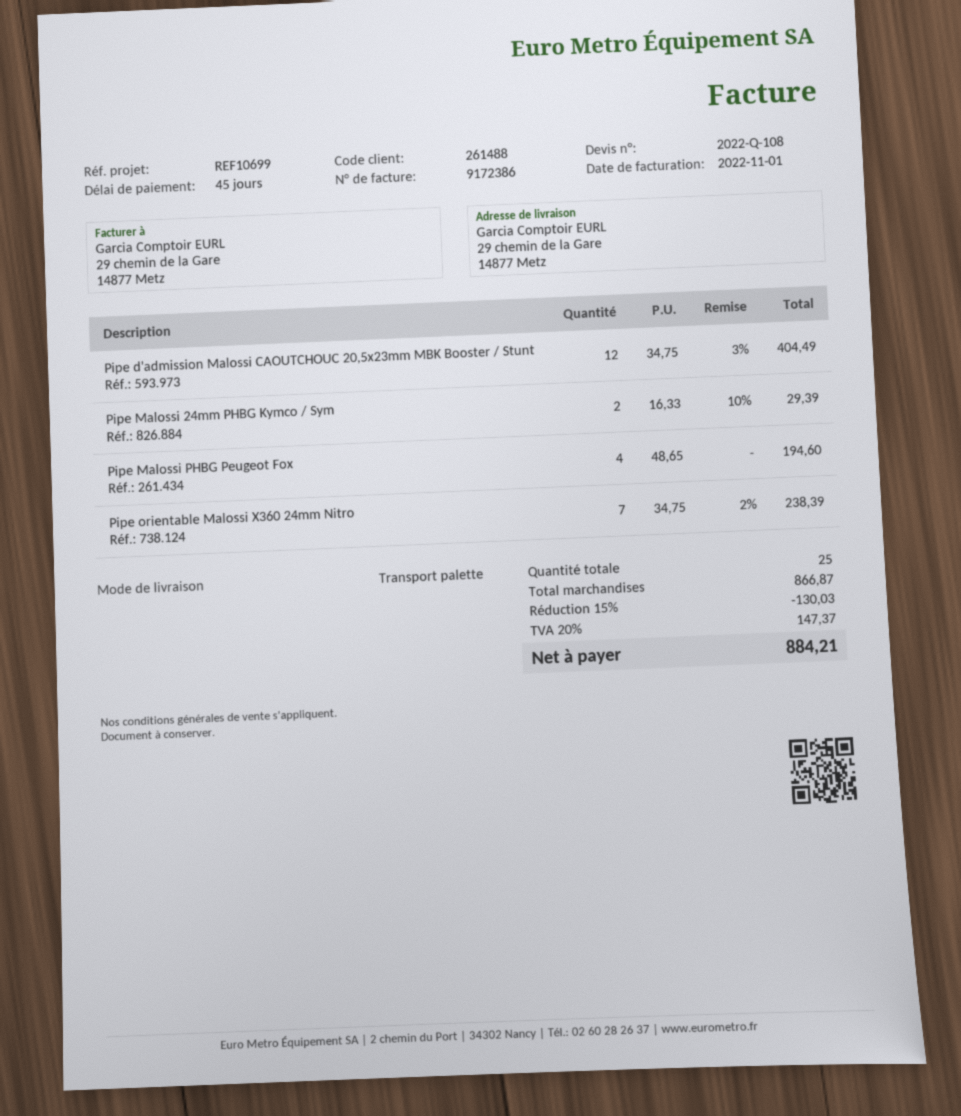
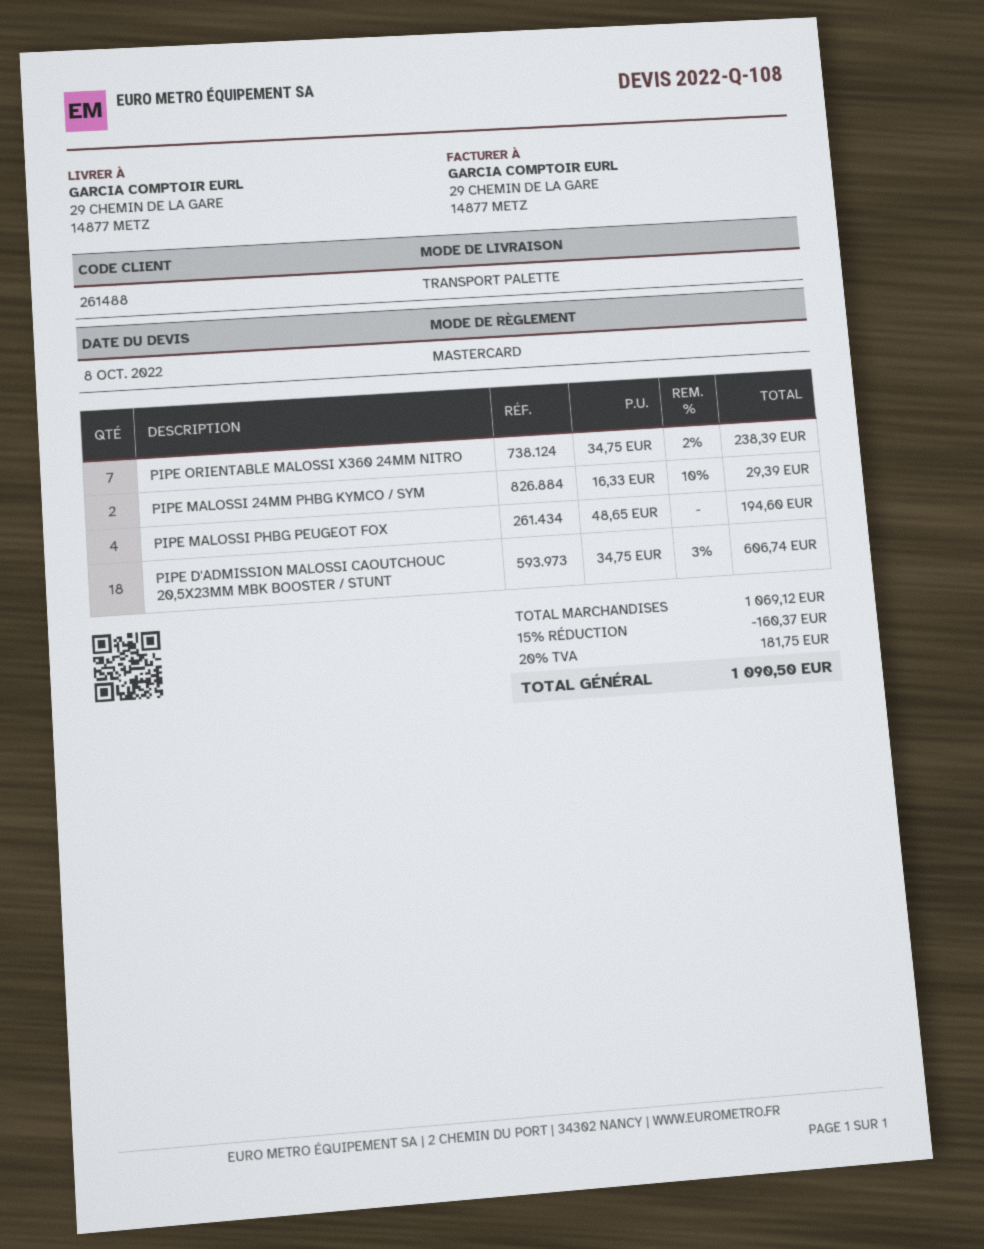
Pipe d'admission Malossi CAOUTCHOUC 20,5x23mm MBK Booster / Stunt: 12 x 34.75 - 3% = 404.49 -> 18 x 34.75 - 3% = 606.74
subtotal: 866.87 -> 1069.12
discount: 15% = 130.03 -> 15% = 160.37
tax: 20% = 147.37 -> 20% = 181.75
total: 884.21 -> 1090.50

